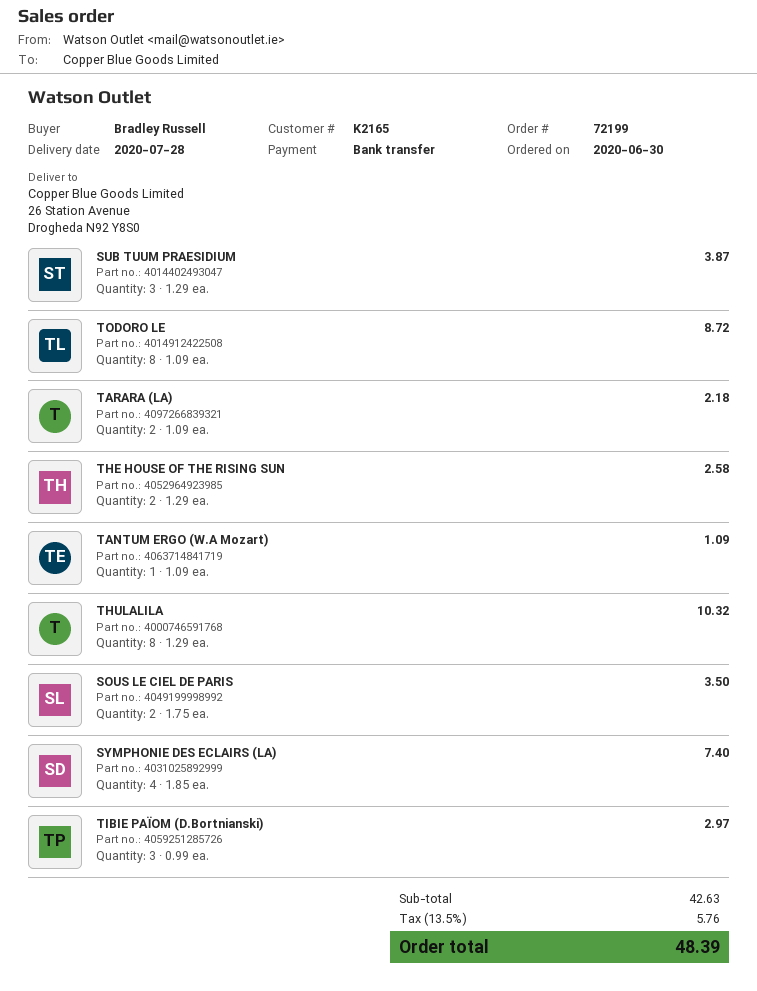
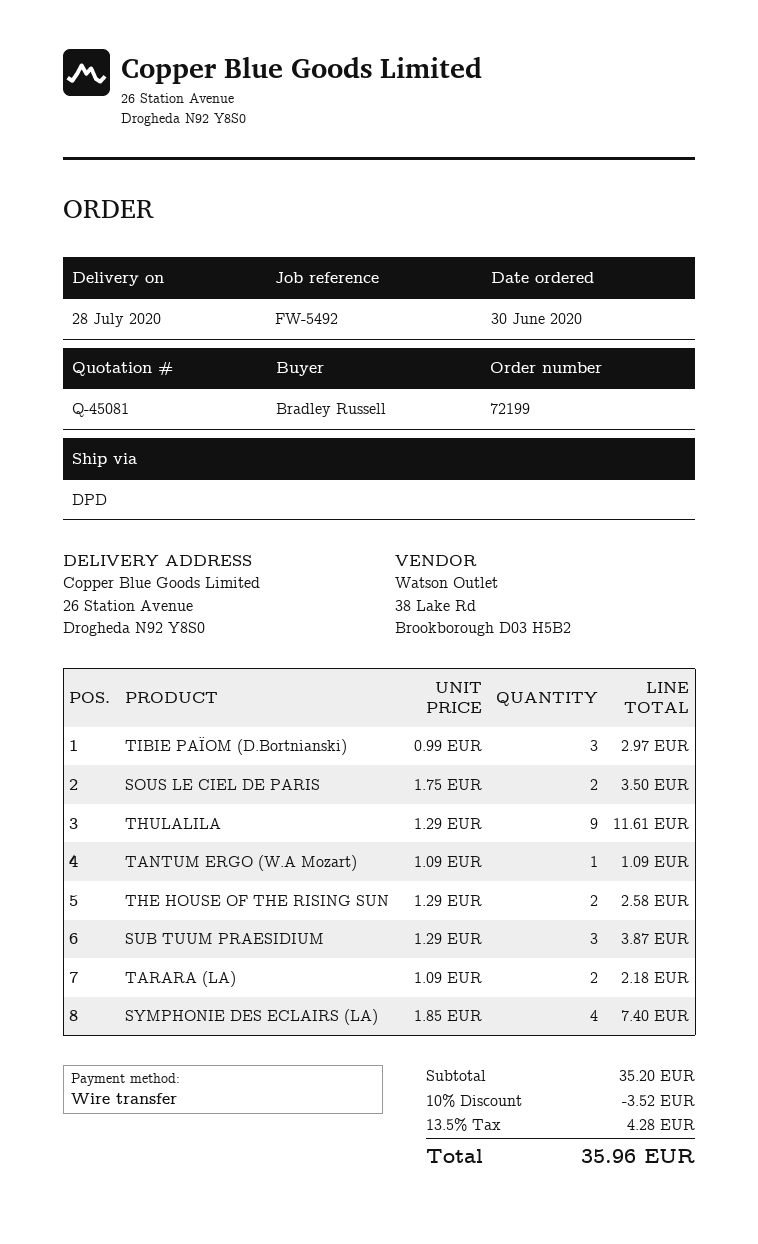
TODORO LE: 8 x 1.09 = 8.72 -> none
THULALILA: 8 x 1.29 = 10.32 -> 9 x 1.29 = 11.61
subtotal: 42.63 -> 35.20
discount: none -> 10% = 3.52
tax: 13.5% = 5.76 -> 13.5% = 4.28
total: 48.39 -> 35.96

